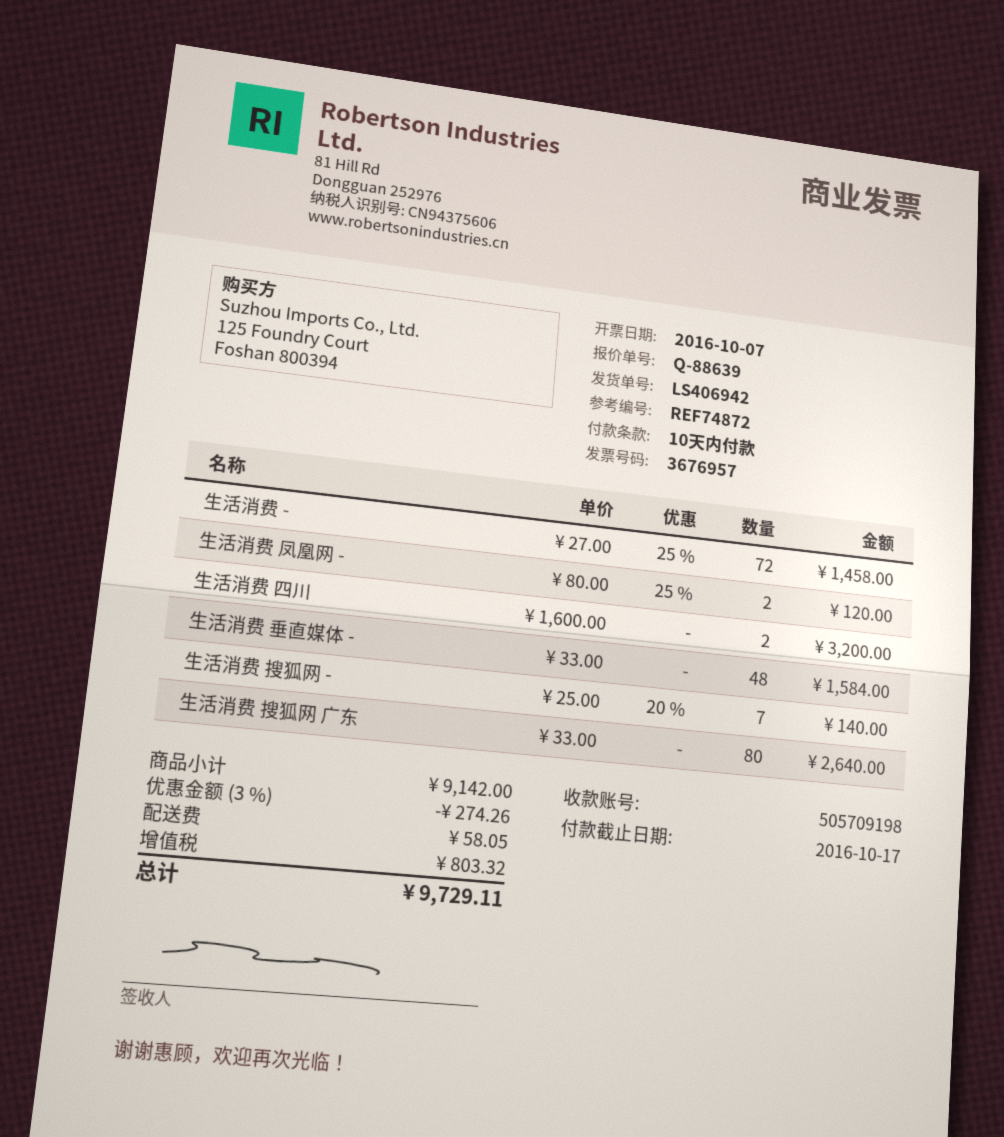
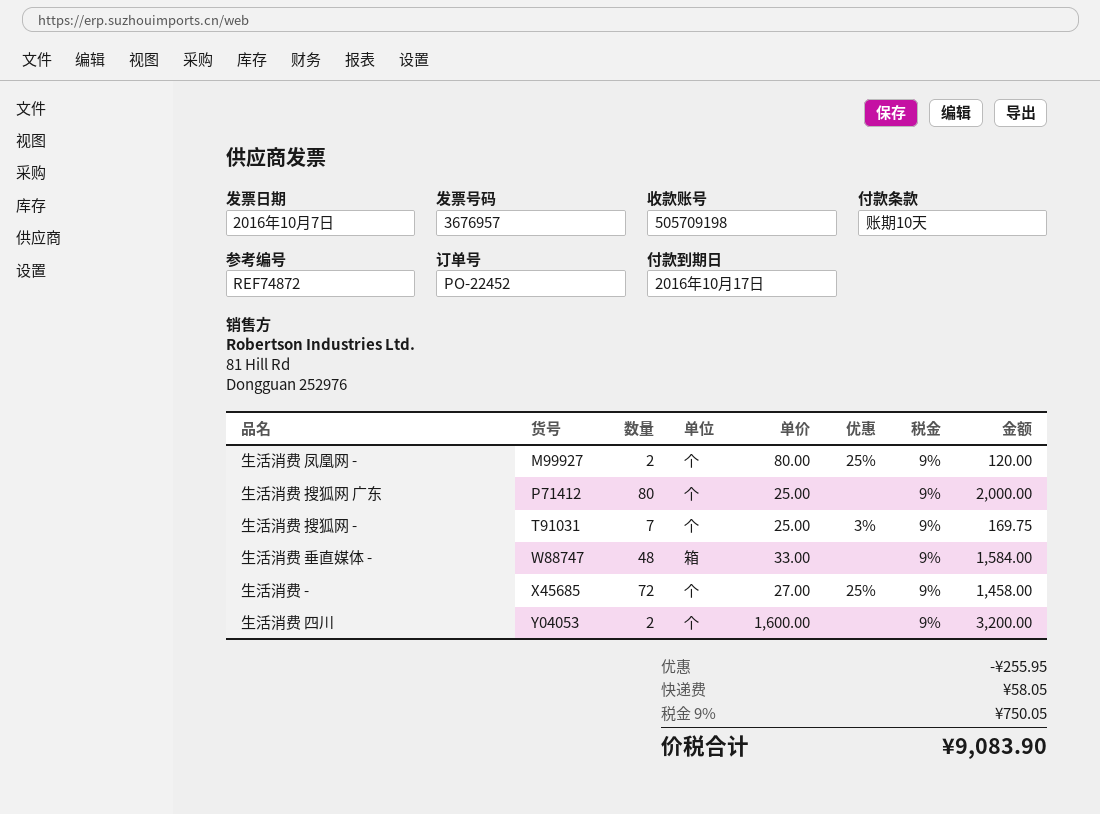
生活消费 搜狐网 -: 7 x 25.00 - 20% = 140.00 -> 7 x 25.00 - 3% = 169.75
生活消费 搜狐网 广东: 80 x 33.00 = 2640.00 -> 80 x 25.00 = 2000.00
discount: 274.26 -> 255.95
tax: 803.32 -> 750.05
total: 9729.11 -> 9083.90

